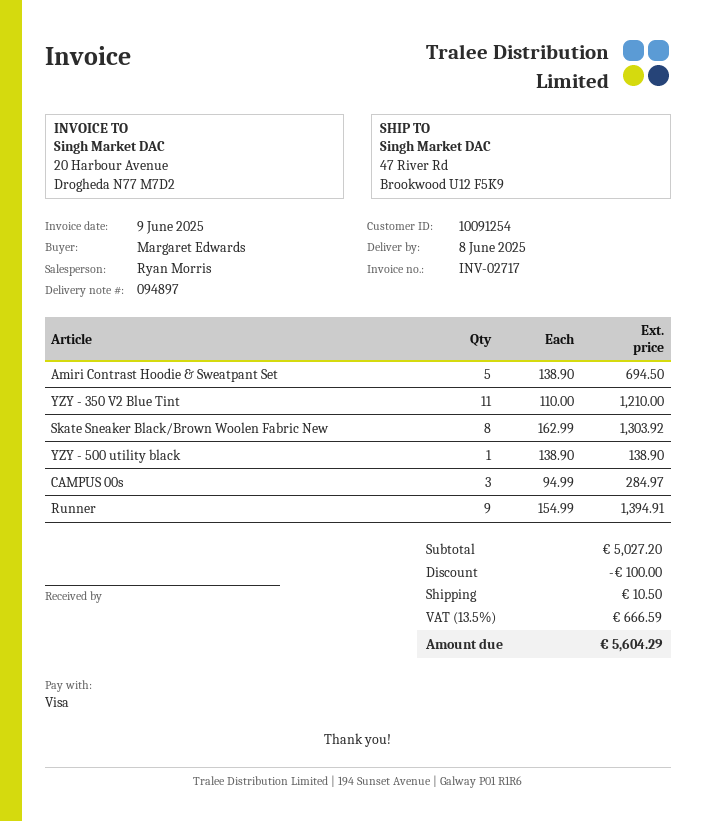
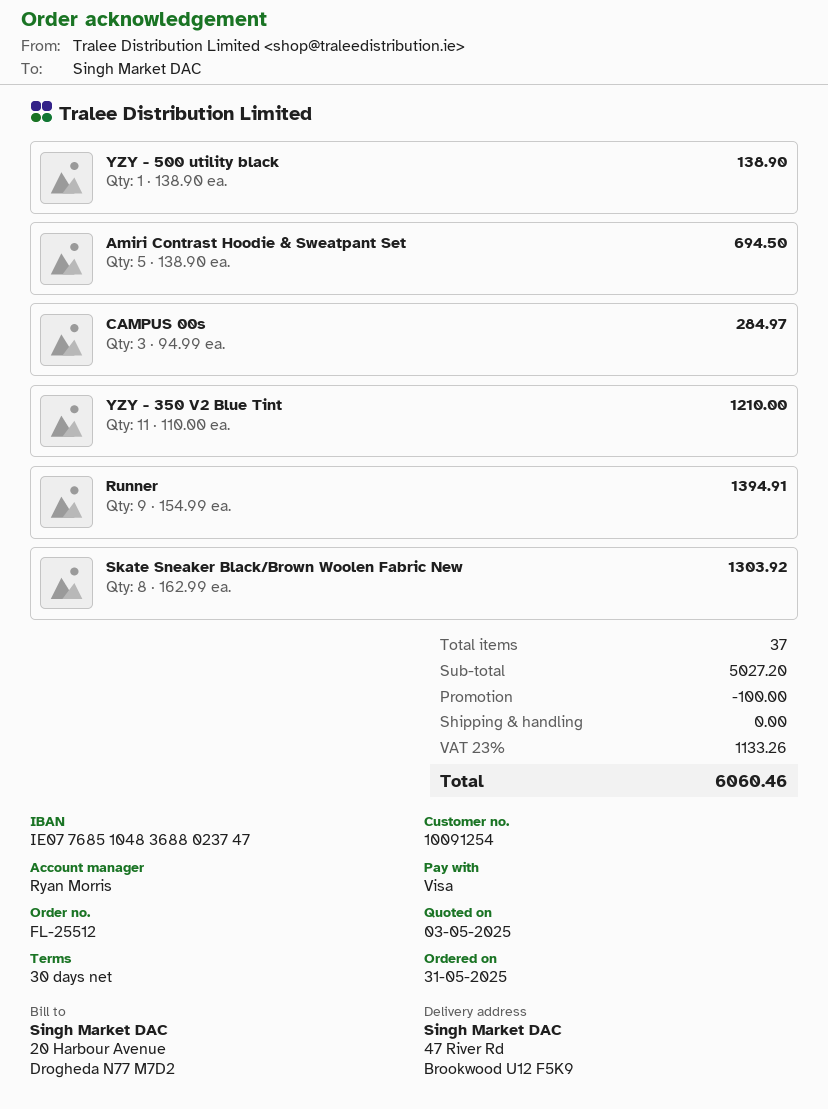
shipping: 10.50 -> 0.00
tax: 13.5% = 666.59 -> 23% = 1133.26
total: 5604.29 -> 6060.46

